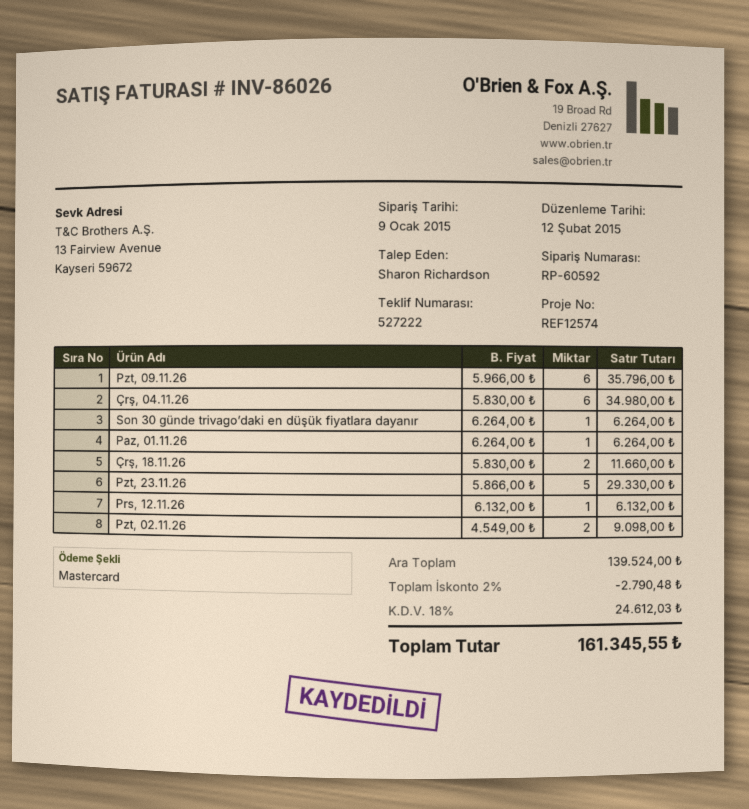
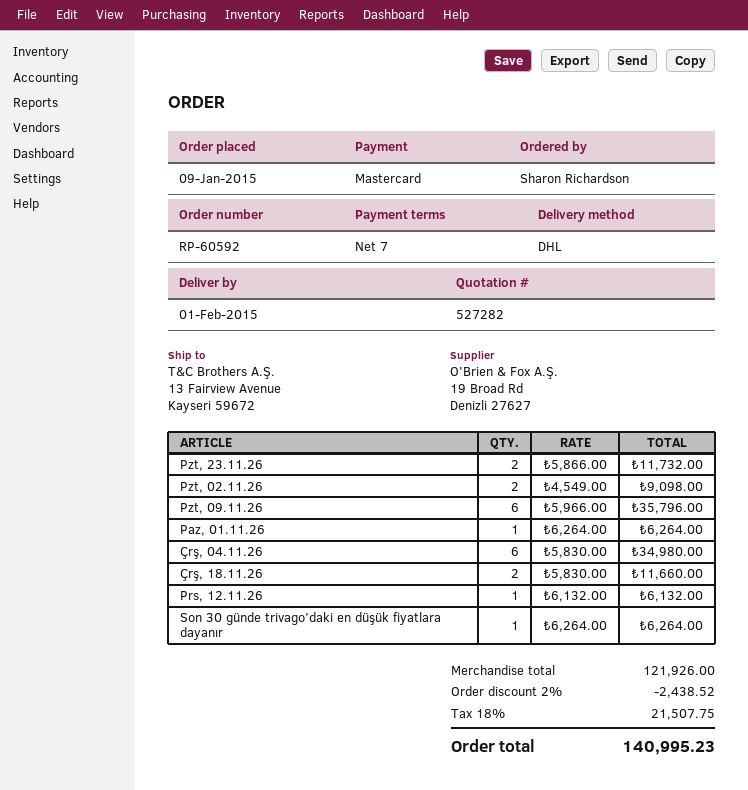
quote number: 527222 -> 527282
Pzt, 23.11.26: 5 x 5866.00 = 29330.00 -> 2 x 5866.00 = 11732.00
subtotal: 139524.00 -> 121926.00
discount: 2% = 2790.48 -> 2% = 2438.52
tax: 18% = 24612.03 -> 18% = 21507.75
total: 161345.55 -> 140995.23

